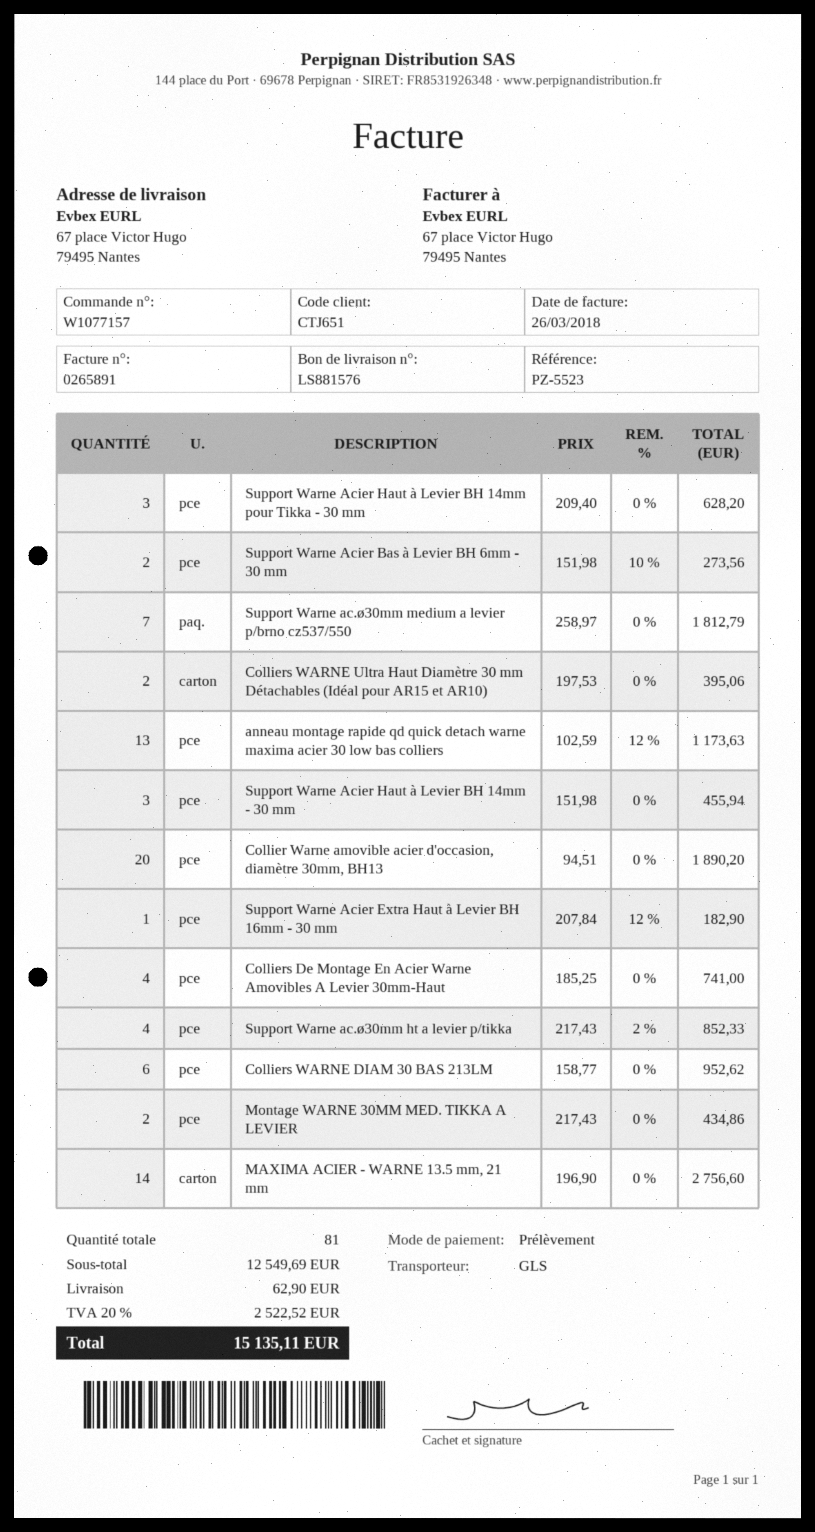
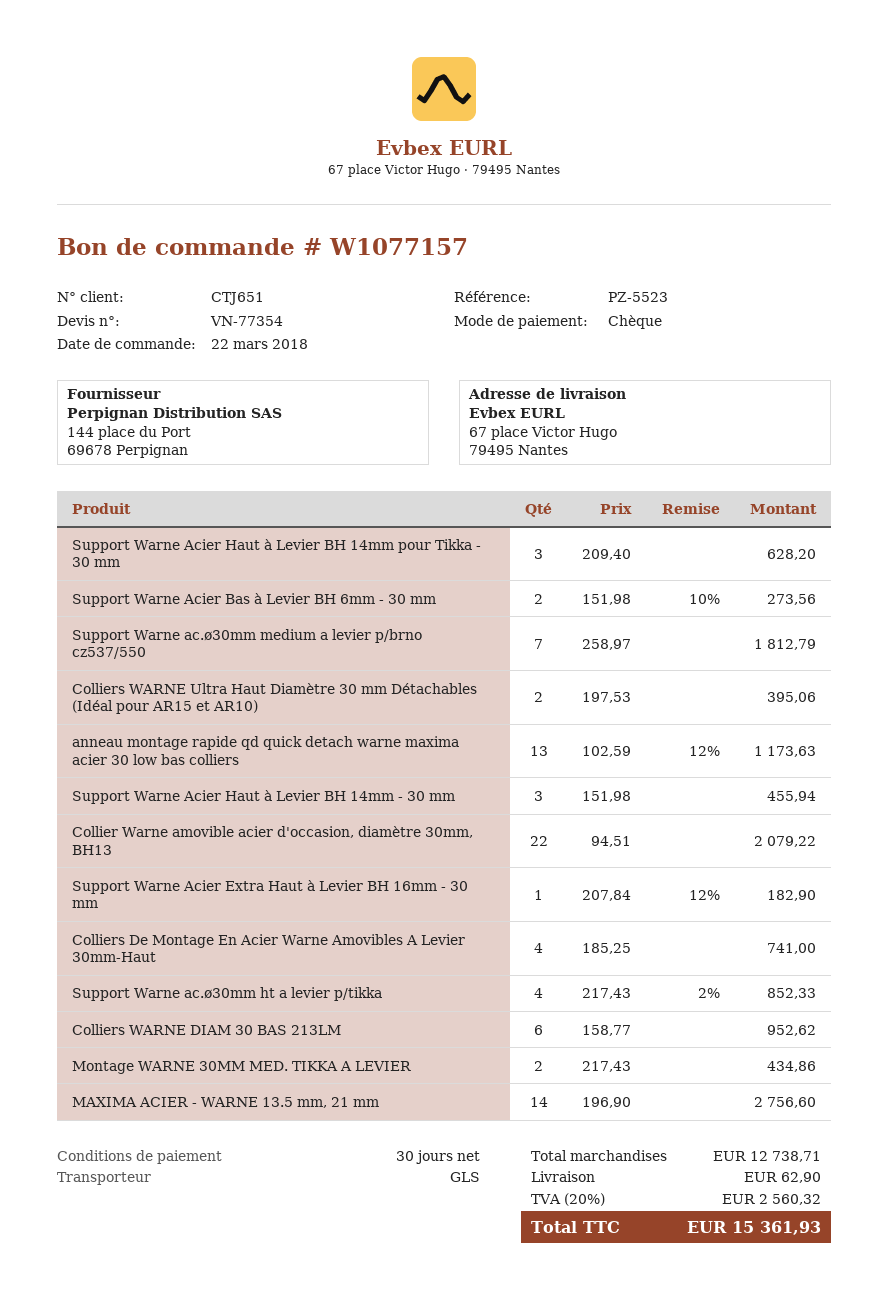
payment method: direct debit -> cheque
Collier Warne amovible acier d'occasion, diamètre 30mm, BH13: 20 x 94.51 = 1890.20 -> 22 x 94.51 = 2079.22
subtotal: 12549.69 -> 12738.71
tax: 20% = 2522.52 -> 20% = 2560.32
total: 15135.11 -> 15361.93

